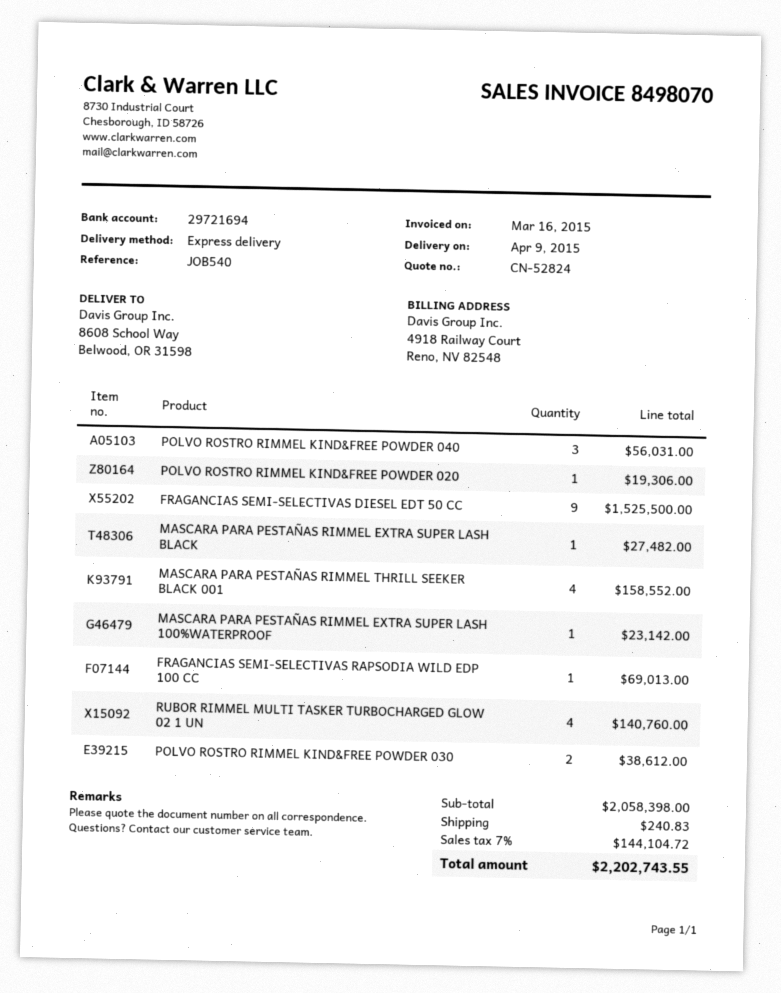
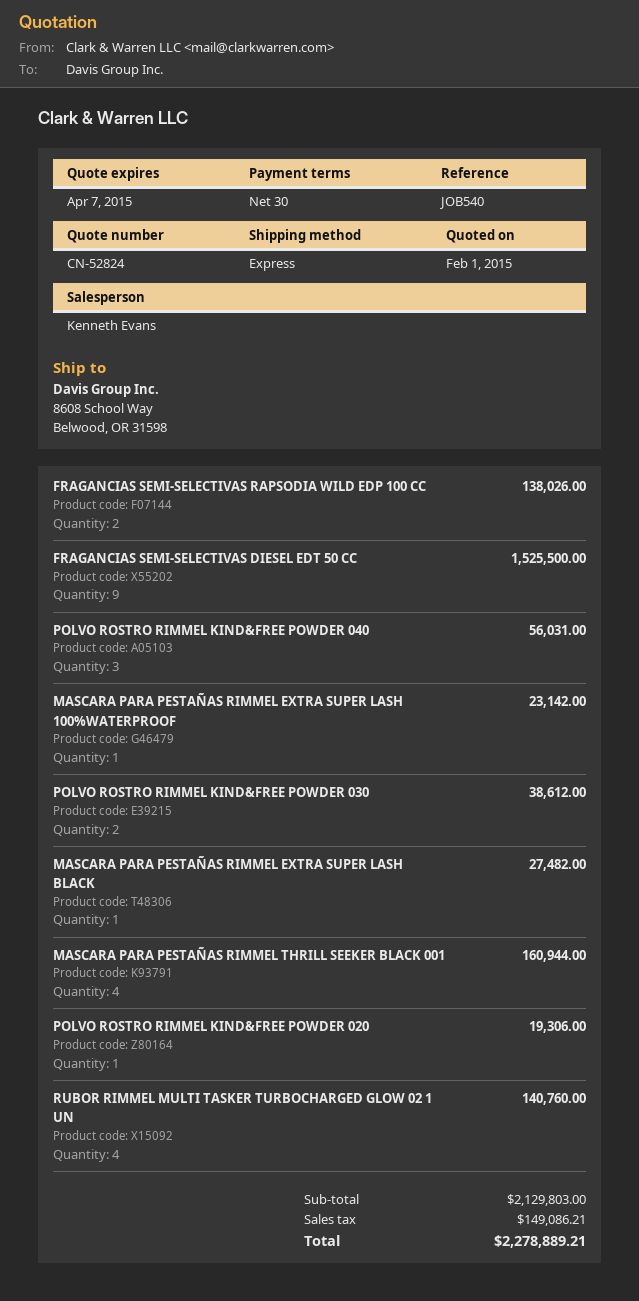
MASCARA PARA PESTAÑAS RIMMEL THRILL SEEKER BLACK 001: 4 for 158552.00 -> 4 for 160944.00
FRAGANCIAS SEMI-SELECTIVAS RAPSODIA WILD EDP 100 CC: 1 for 69013.00 -> 2 for 138026.00
subtotal: 2058398.00 -> 2129803.00
shipping: 240.83 -> none
tax: 144104.72 -> 149086.21
total: 2202743.55 -> 2278889.21

